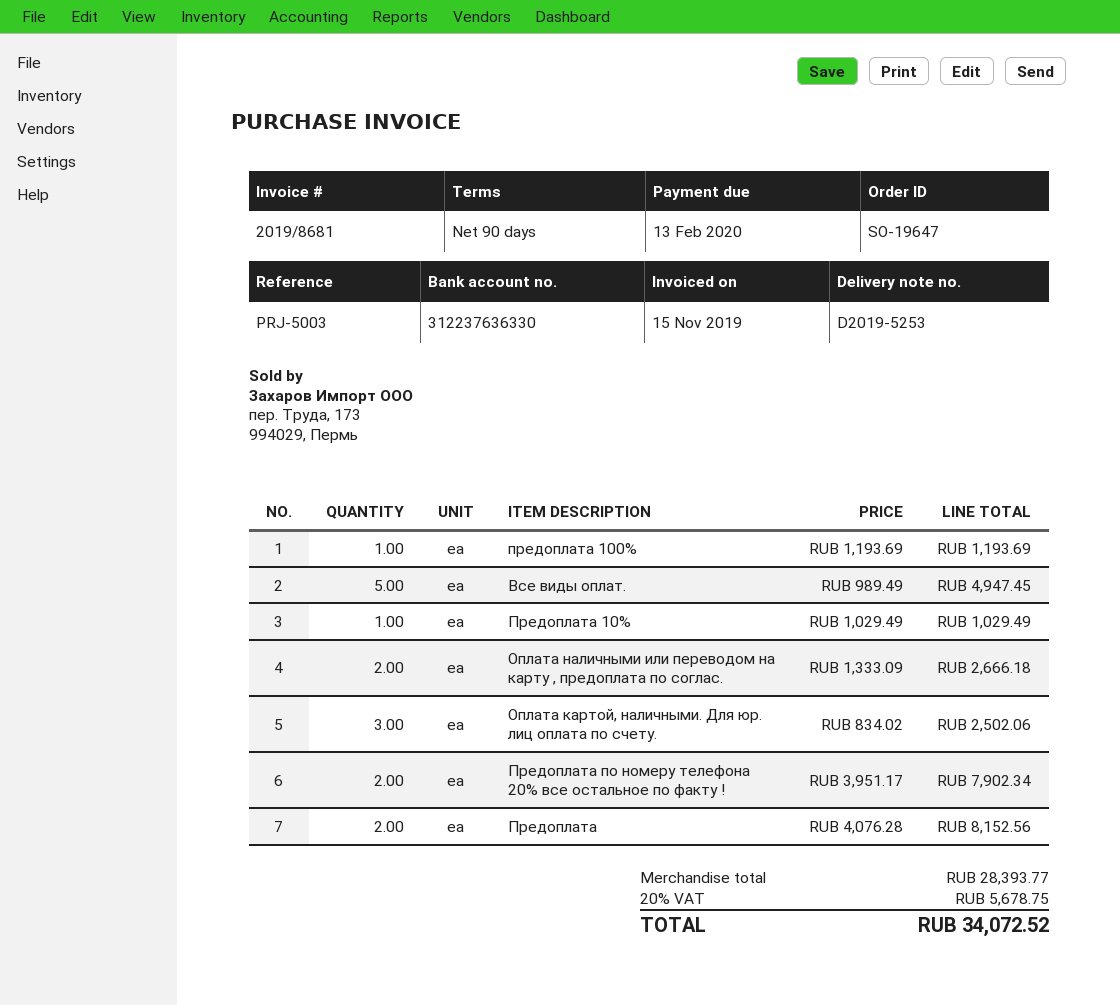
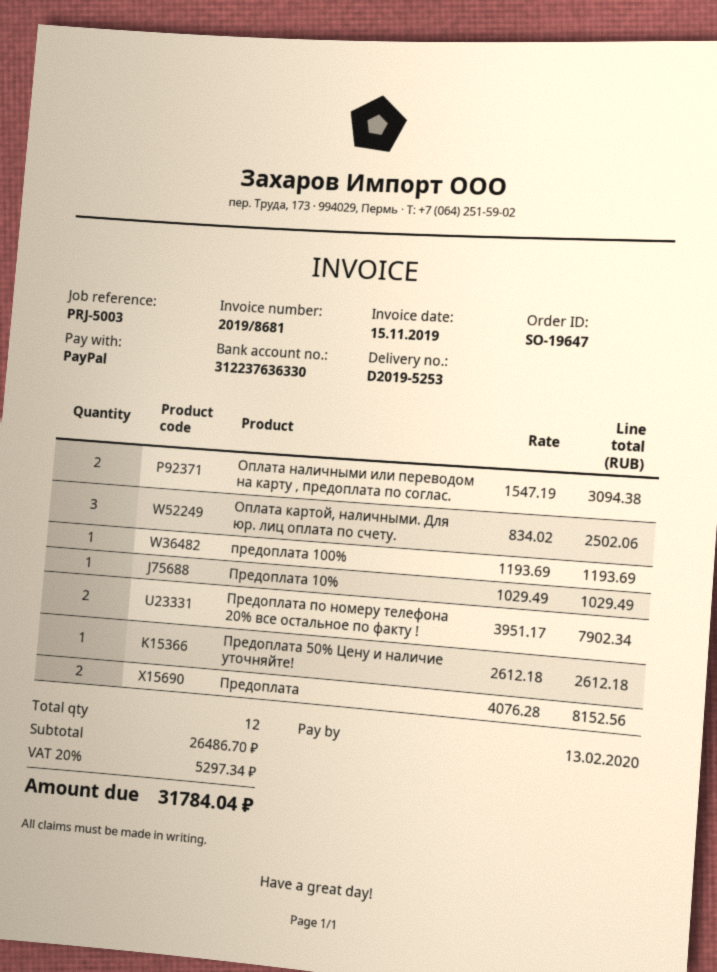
Все виды оплат.: 5 x 989.49 = 4947.45 -> none
Оплата наличными или переводом на карту , предоплата по соглас.: 2 x 1333.09 = 2666.18 -> 2 x 1547.19 = 3094.38
Предоплата 50% Цену и наличие уточняйте!: none -> 1 x 2612.18 = 2612.18
subtotal: 28393.77 -> 26486.70
tax: 20% = 5678.75 -> 20% = 5297.34
total: 34072.52 -> 31784.04

